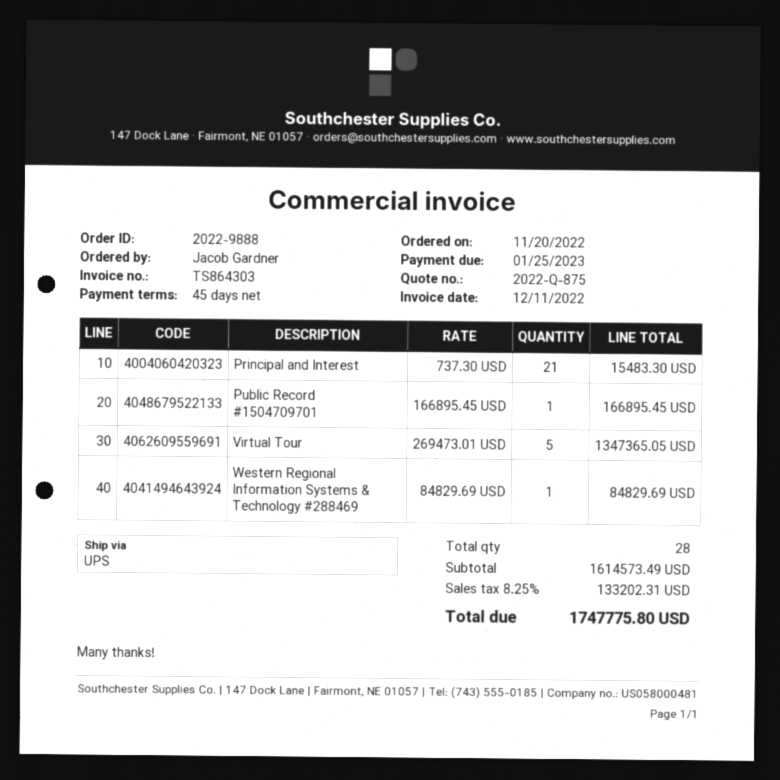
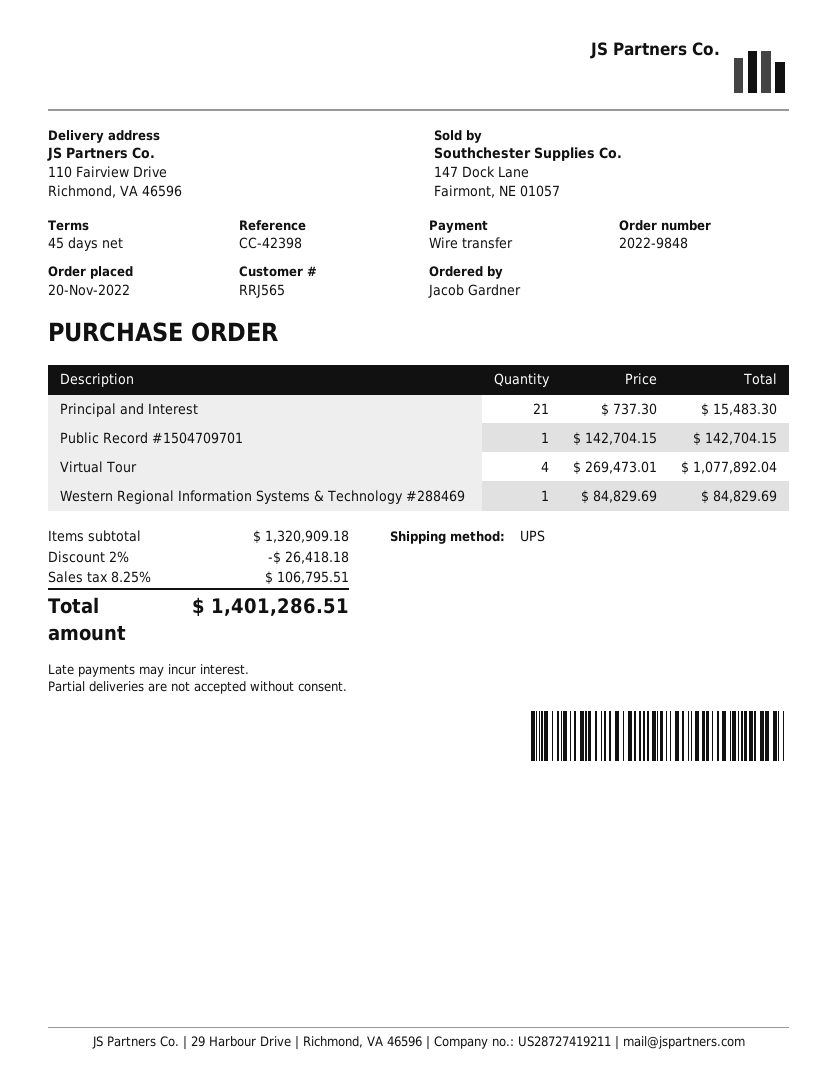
order number: 2022-9888 -> 2022-9848
Public Record #1504709701: 1 x 166895.45 = 166895.45 -> 1 x 142704.15 = 142704.15
Virtual Tour: 5 x 269473.01 = 1347365.05 -> 4 x 269473.01 = 1077892.04
subtotal: 1614573.49 -> 1320909.18
discount: none -> 2% = 26418.18
tax: 8.25% = 133202.31 -> 8.25% = 106795.51
total: 1747775.80 -> 1401286.51

